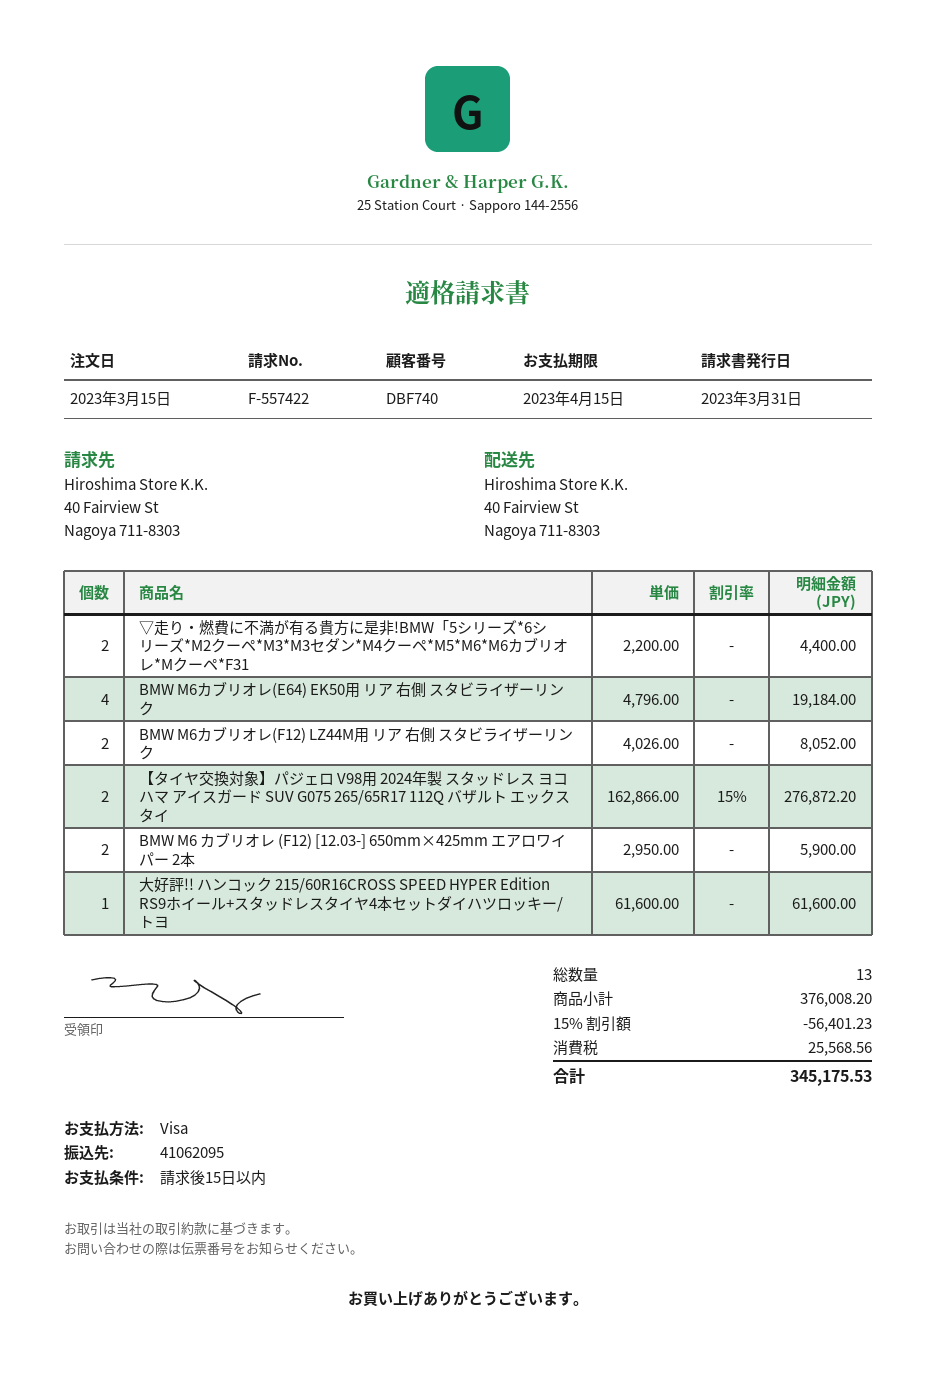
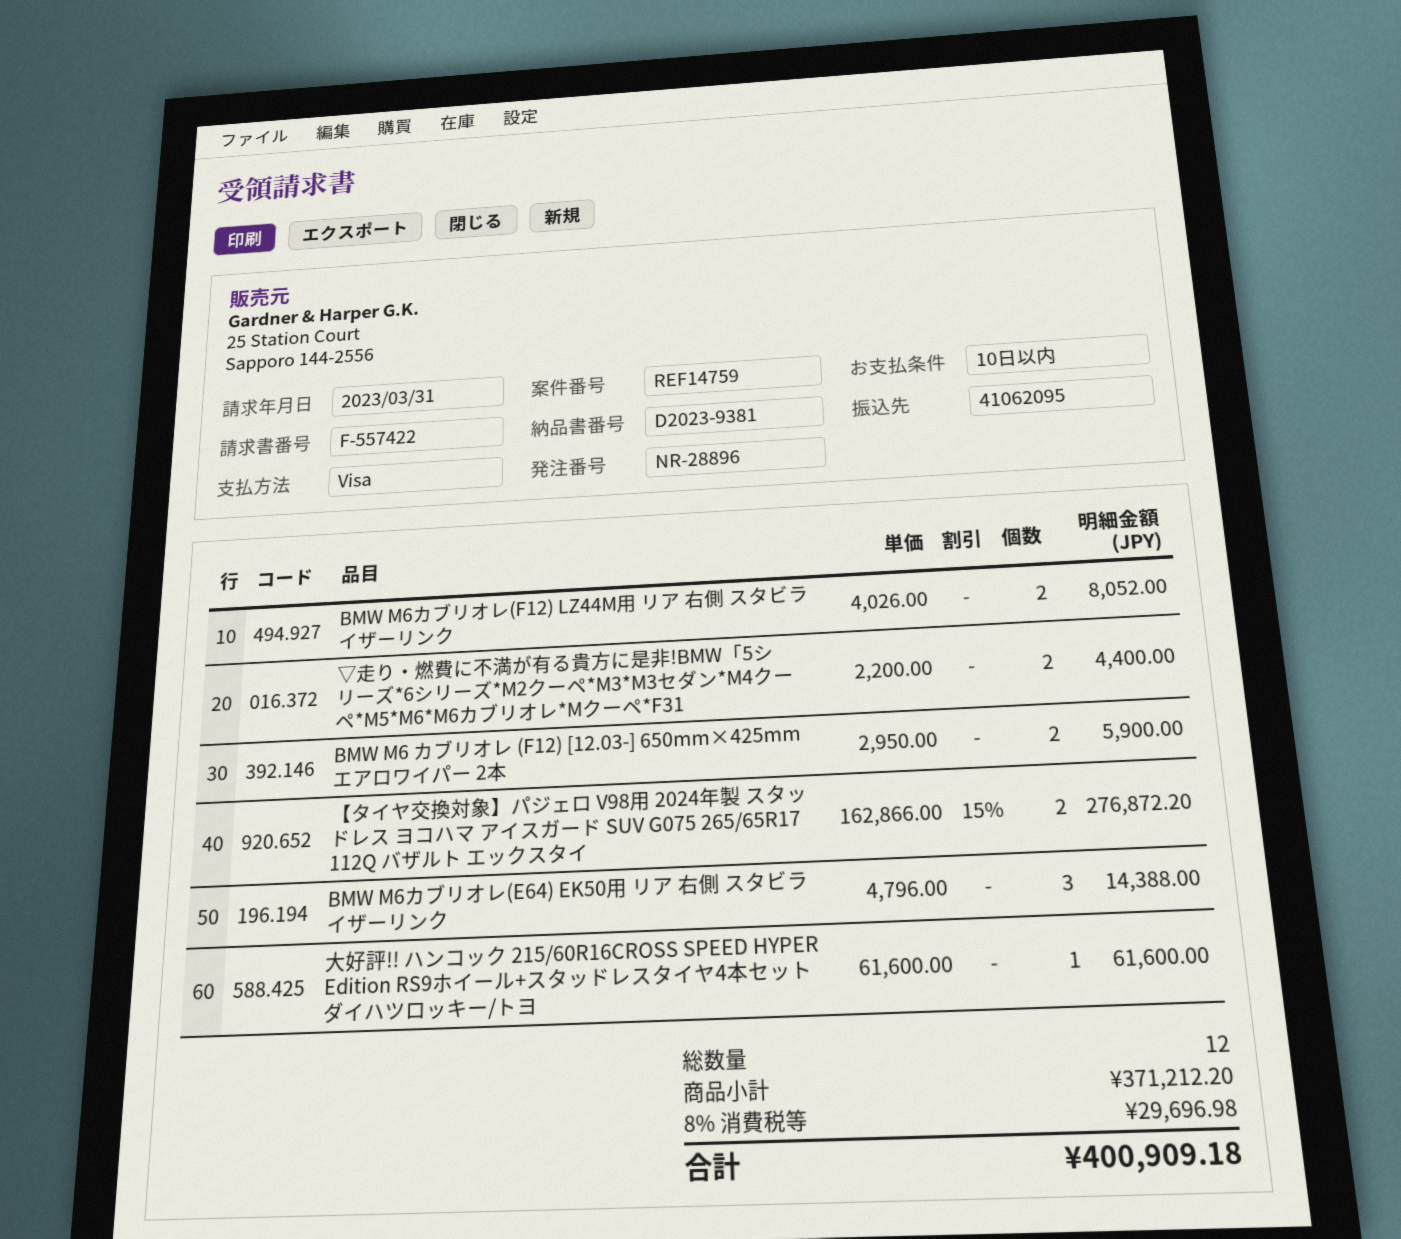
payment terms: 15 days -> 10 days
BMW M6カブリオレ(E64) EK50用 リア 右側 スタビライザーリンク: 4 x 4796.00 = 19184.00 -> 3 x 4796.00 = 14388.00
total quantity: 13 -> 12
subtotal: 376008.20 -> 371212.20
discount: 15% = 56401.23 -> none
tax: 25568.56 -> 29696.98
total: 345175.53 -> 400909.18

